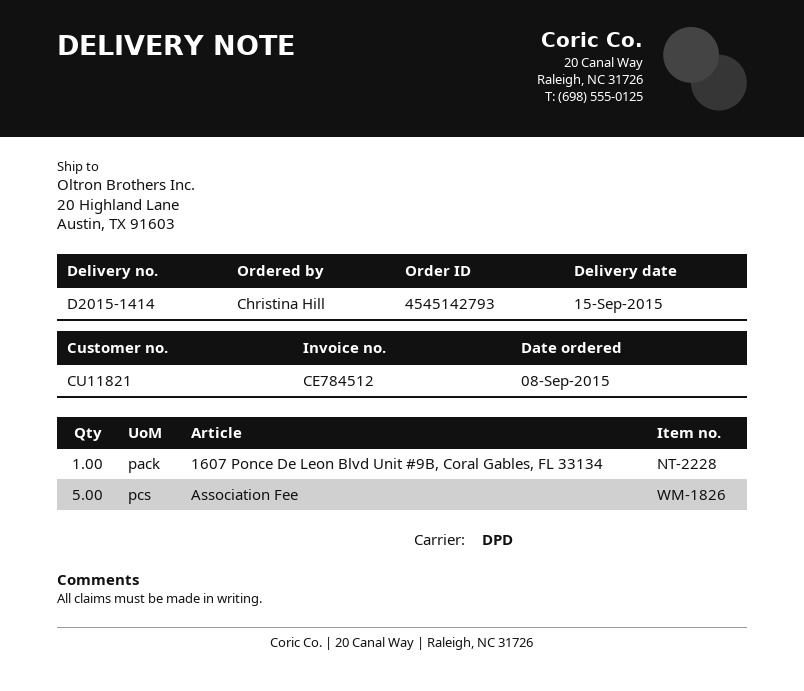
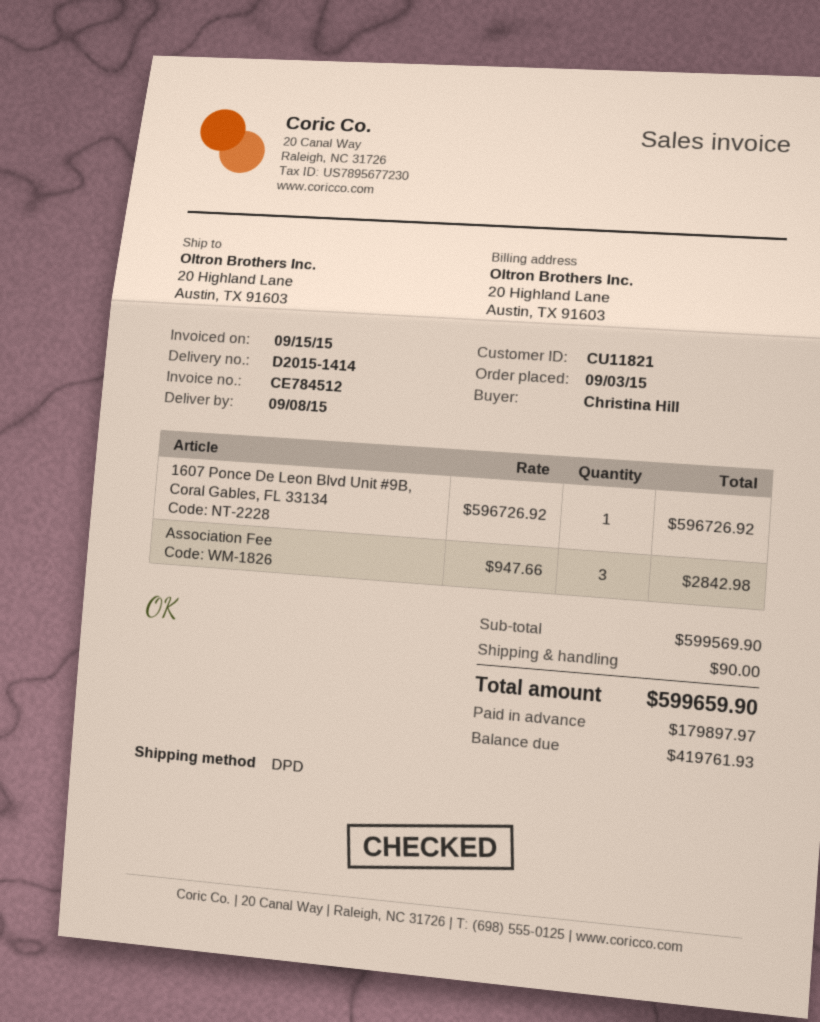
order date: 2015-09-08 -> 2015-09-03
delivery date: 2015-09-15 -> 2015-09-08
Association Fee: 5 -> 3

